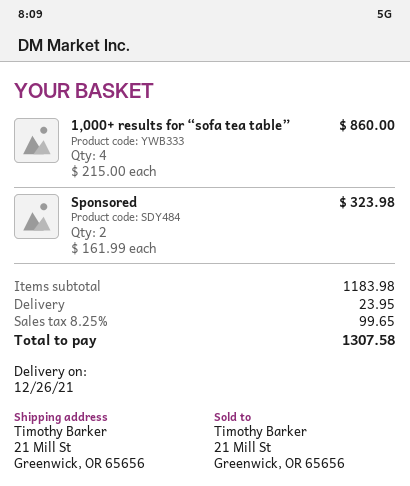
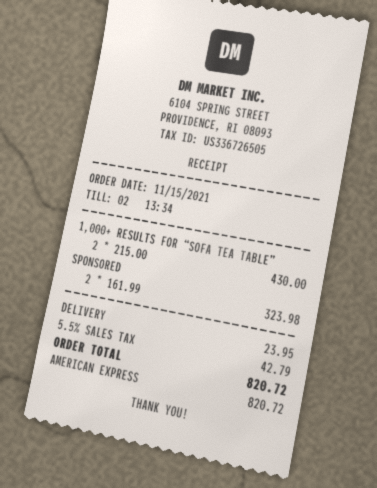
1,000+ results for “sofa tea table”: 4 x 215.00 = 860.00 -> 2 x 215.00 = 430.00
tax: 8.25% = 99.65 -> 5.5% = 42.79
total: 1307.58 -> 820.72

